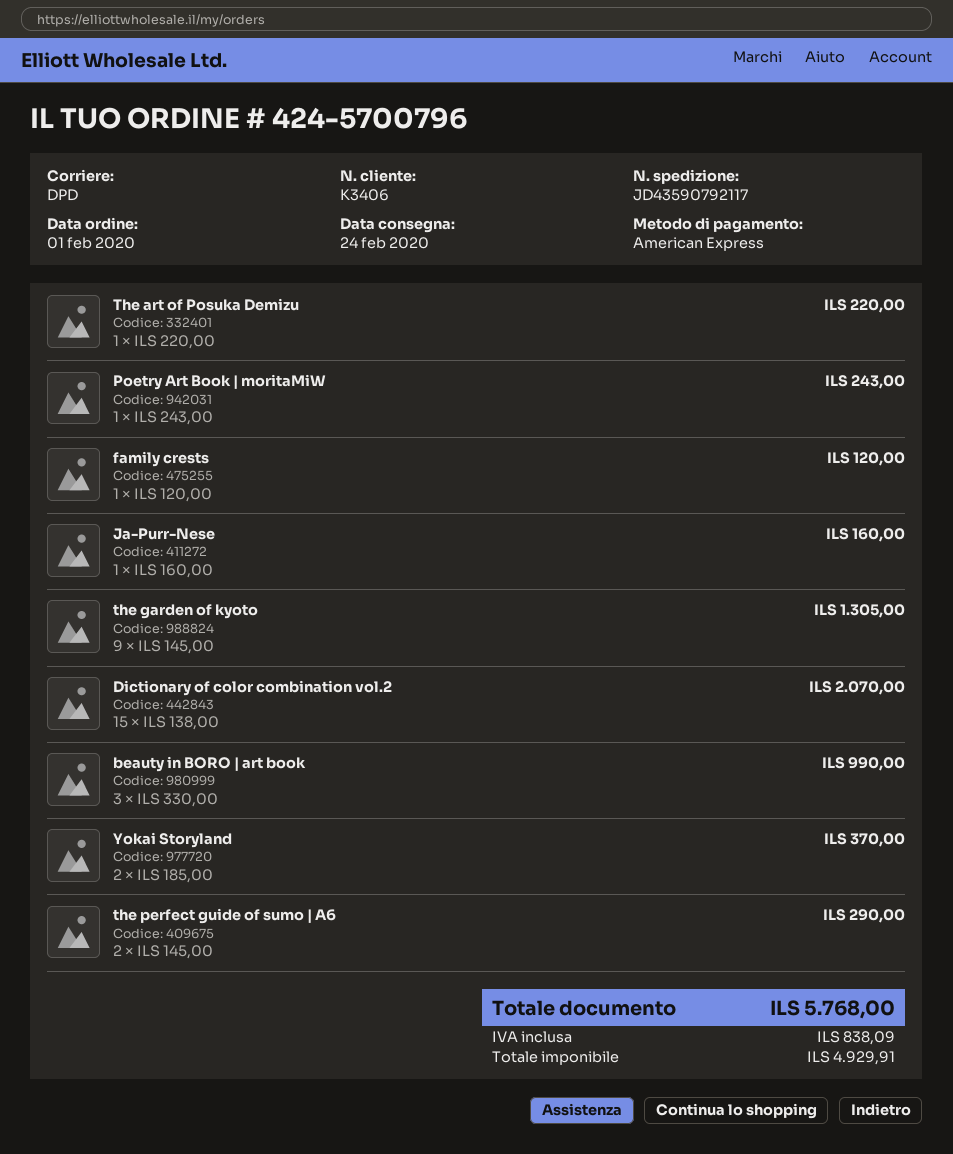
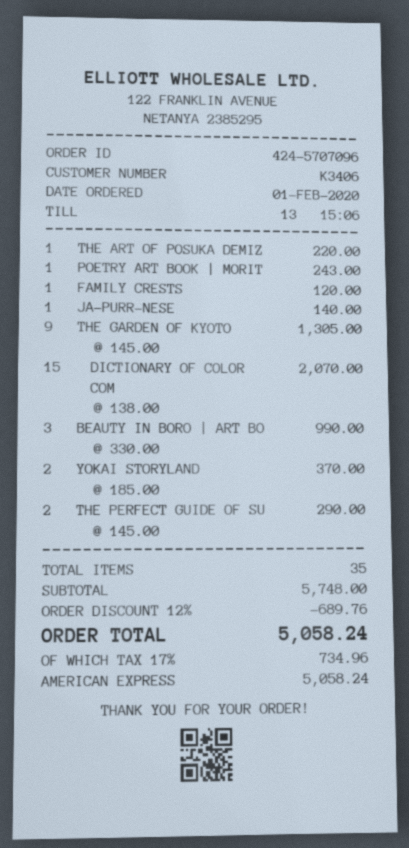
order number: 424-5700796 -> 424-5707096
Ja-Purr-Nese: 1 x 160.00 = 160.00 -> 1 x 140.00 = 140.00
discount: none -> 12% = 689.76
tax: 838.09 -> 734.96
total: 5768.00 -> 5058.24

